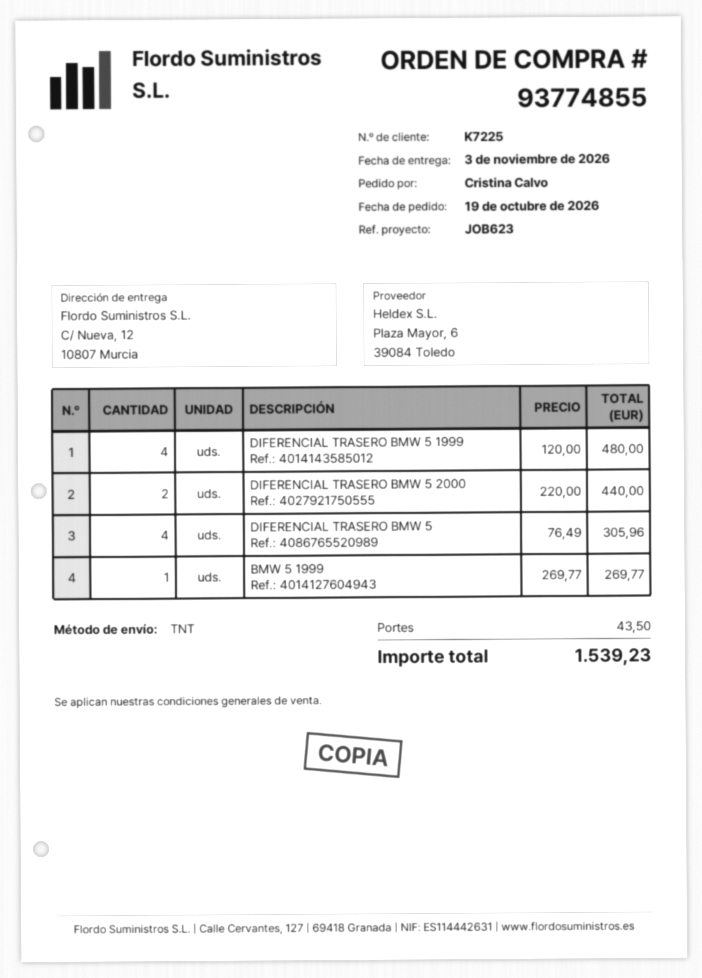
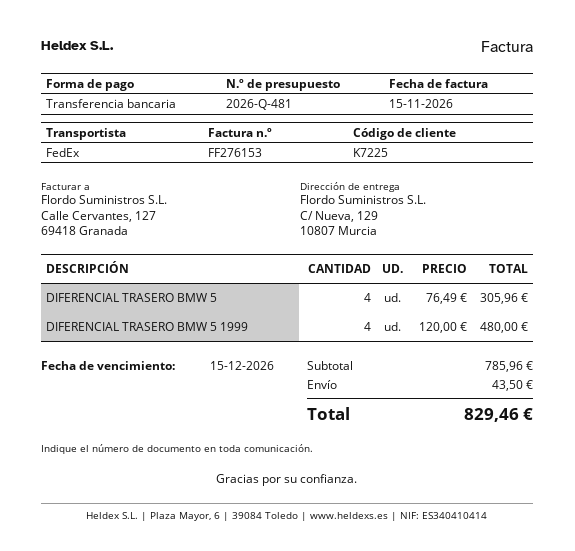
shipping method: TNT -> FedEx
ship to: C/ Nueva, 12, 10807 Murcia -> C/ Nueva, 129, 10807 Murcia
DIFERENCIAL TRASERO BMW 5 2000: 2 x 220.00 = 440.00 -> none
BMW 5 1999: 1 x 269.77 = 269.77 -> none
total: 1539.23 -> 829.46

